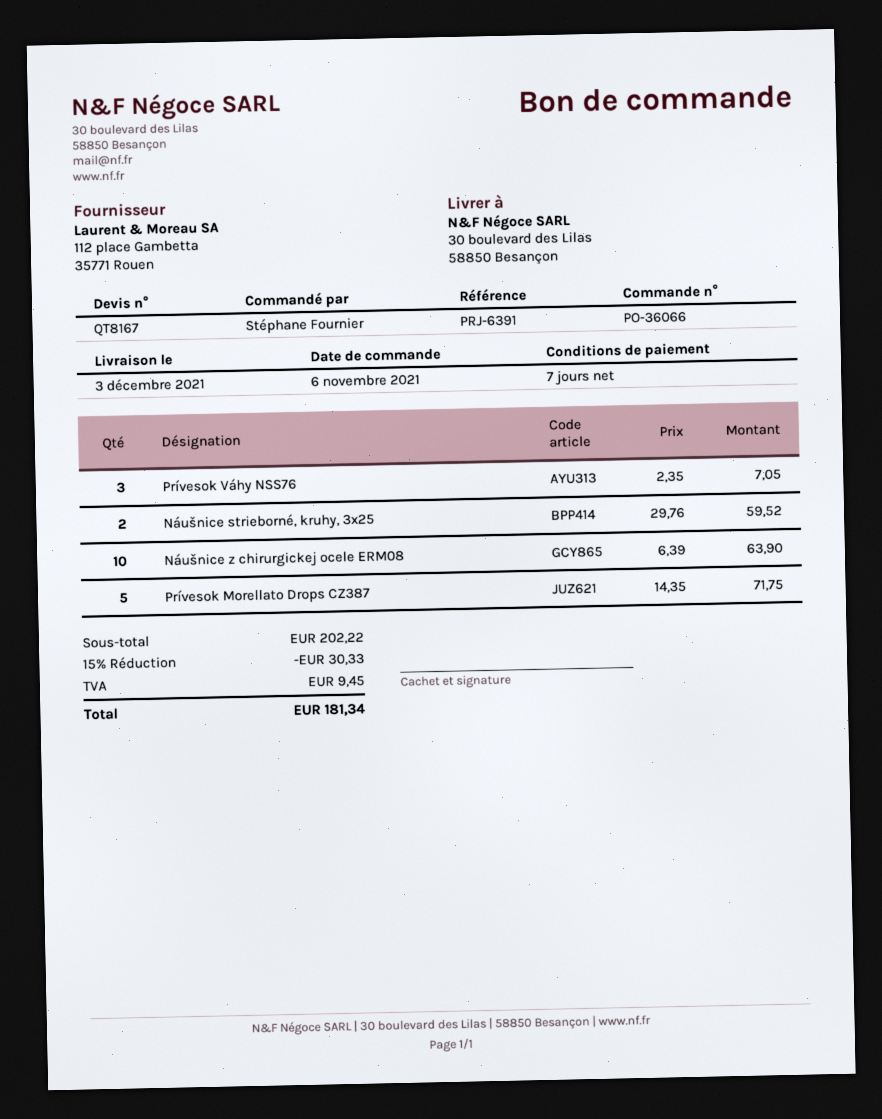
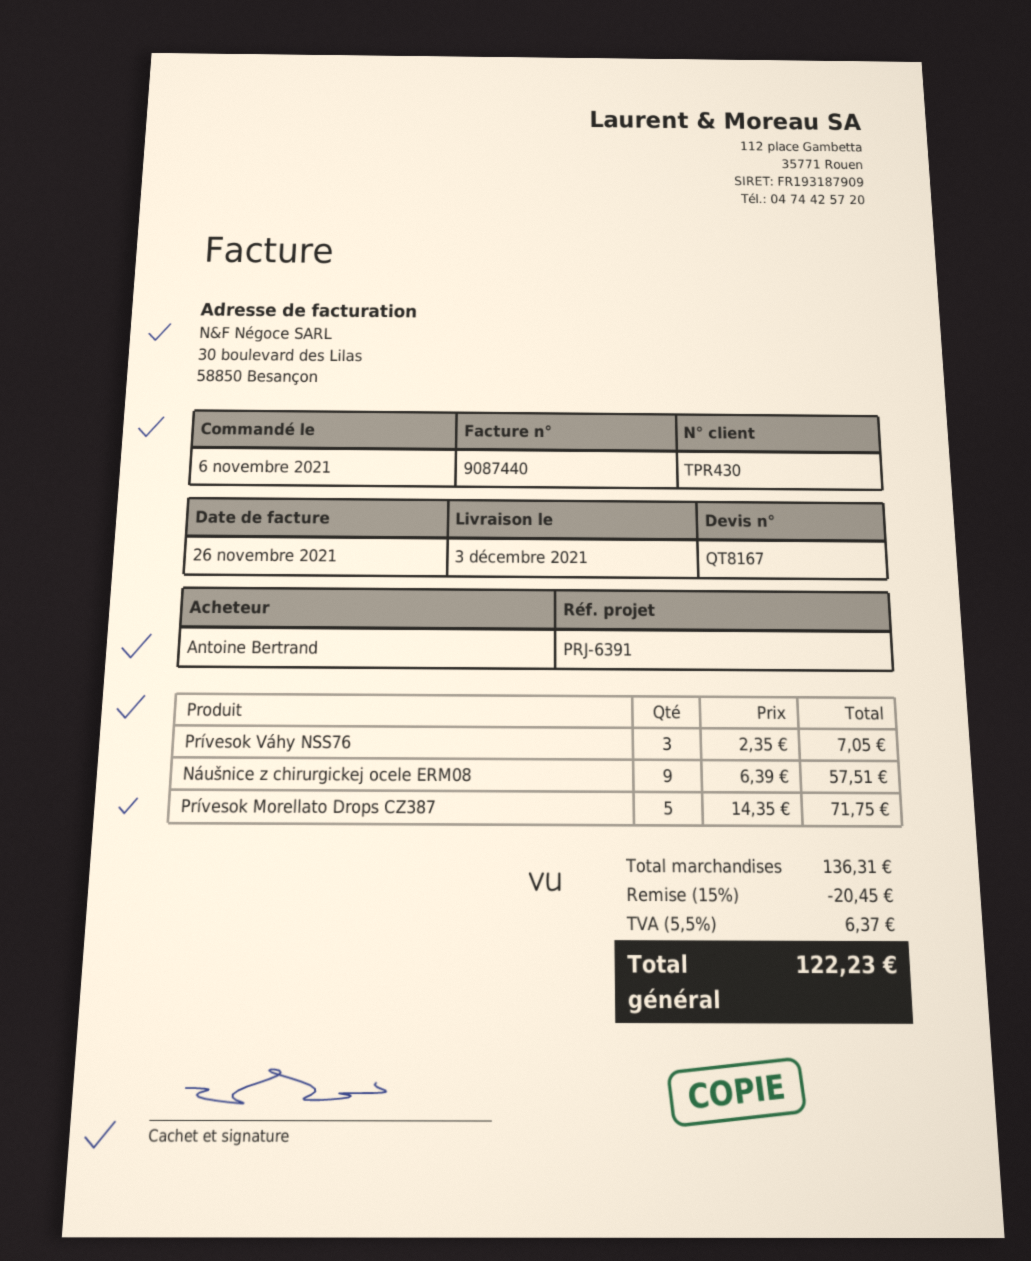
ordered by: Stéphane Fournier -> Antoine Bertrand
Náušnice strieborné, kruhy, 3x25: 2 x 29.76 = 59.52 -> none
Náušnice z chirurgickej ocele ERM08: 10 x 6.39 = 63.90 -> 9 x 6.39 = 57.51
subtotal: 202.22 -> 136.31
discount: 15% = 30.33 -> 15% = 20.45
tax: 9.45 -> 6.37
total: 181.34 -> 122.23

